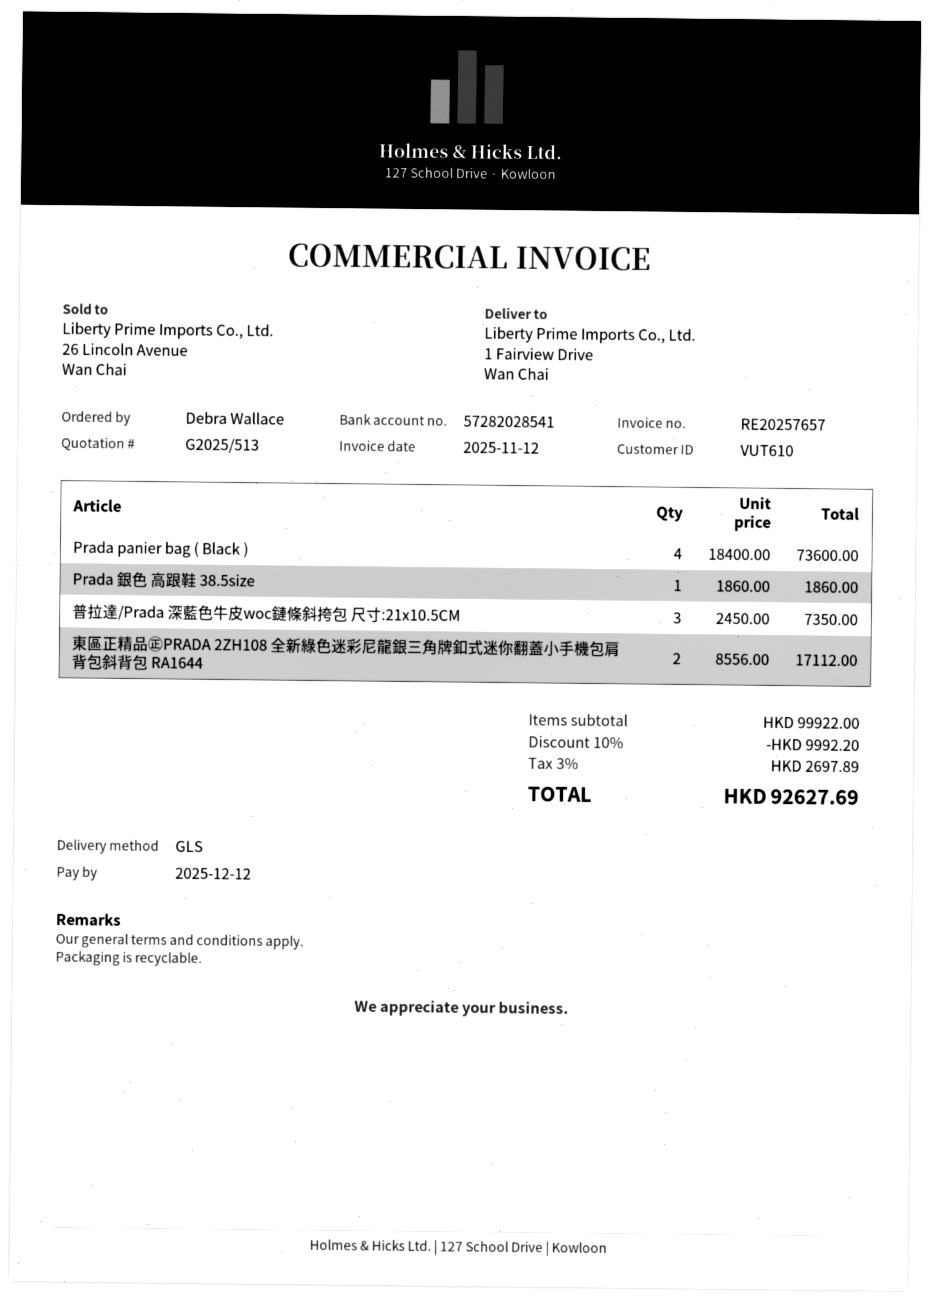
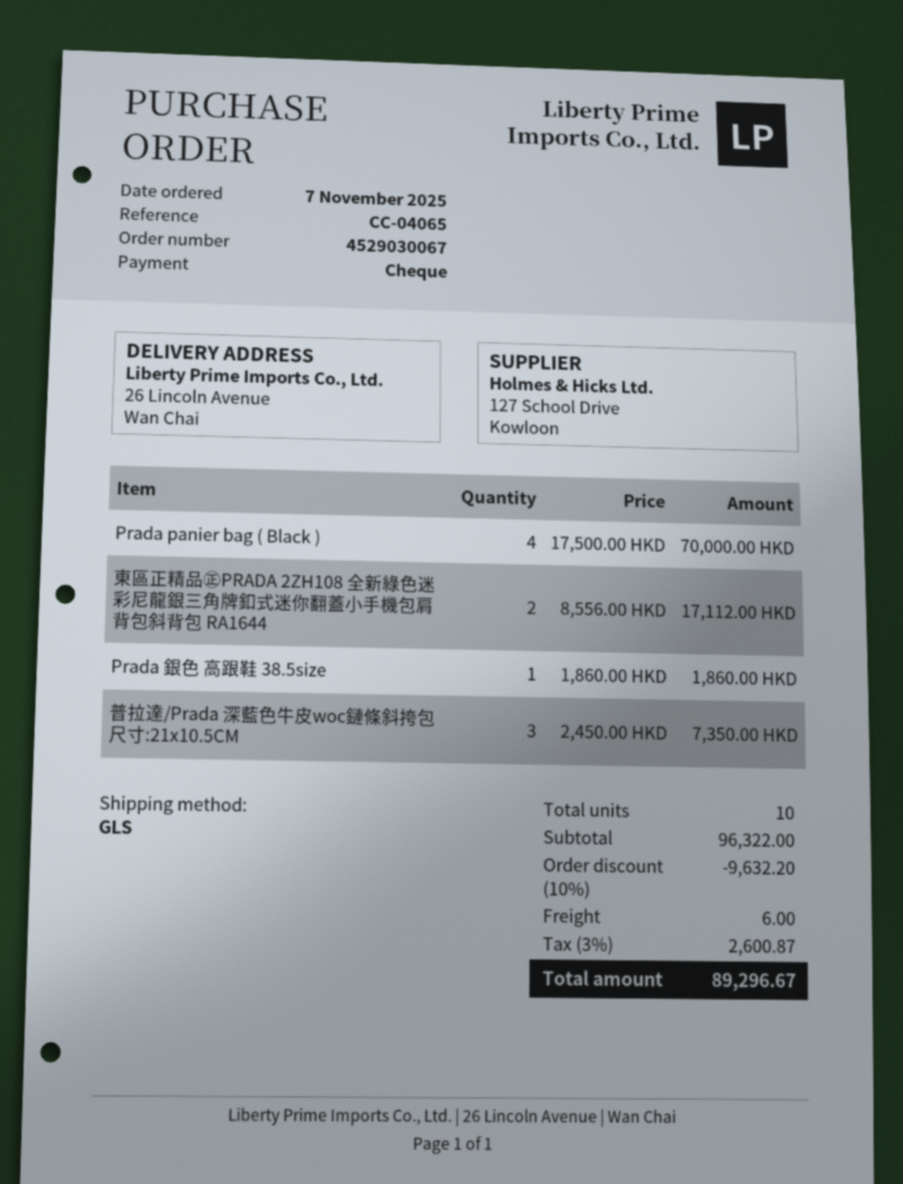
ship to: 1 Fairview Drive, Wan Chai -> 26 Lincoln Avenue, Wan Chai
Prada panier bag ( Black ): 4 x 18400.00 = 73600.00 -> 4 x 17500.00 = 70000.00
subtotal: 99922.00 -> 96322.00
discount: 10% = 9992.20 -> 10% = 9632.20
shipping: none -> 6.00
tax: 3% = 2697.89 -> 3% = 2600.87
total: 92627.69 -> 89296.67

